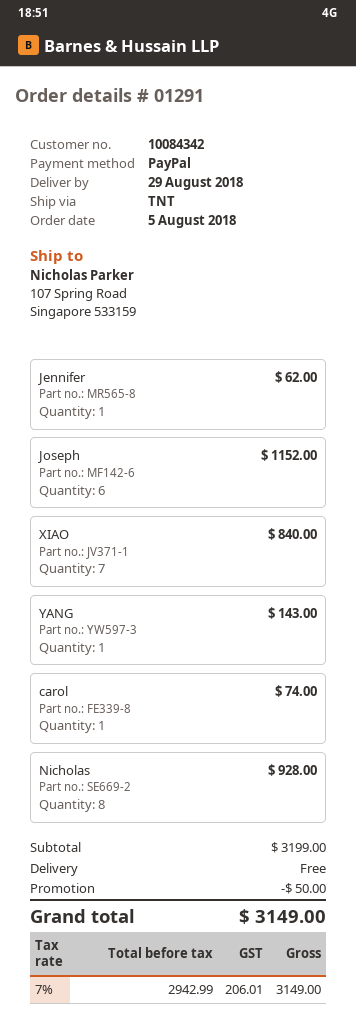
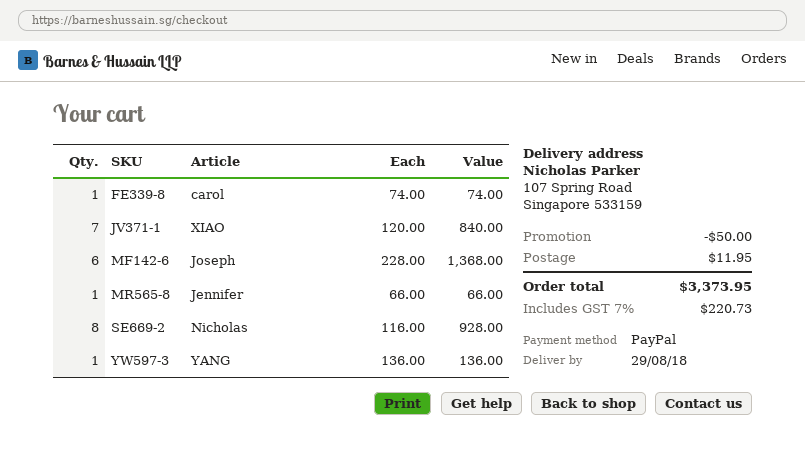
Jennifer: 1 for 62.00 -> 1 for 66.00
Joseph: 6 for 1152.00 -> 6 for 1368.00
YANG: 1 for 143.00 -> 1 for 136.00
shipping: 0.00 -> 11.95
tax: 7% = 206.01 -> 7% = 220.73
total: 3149.00 -> 3373.95

